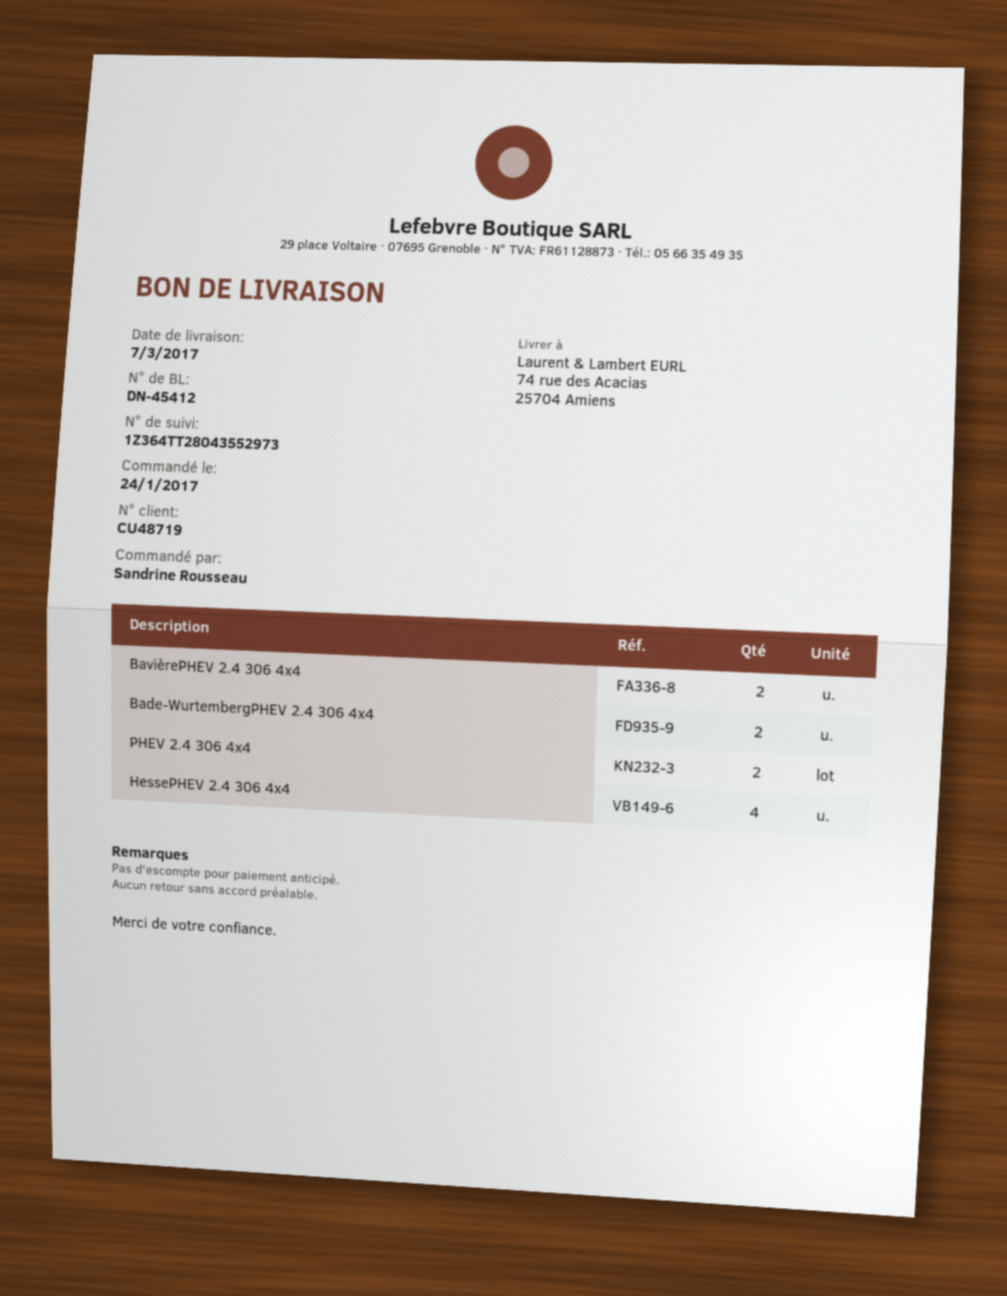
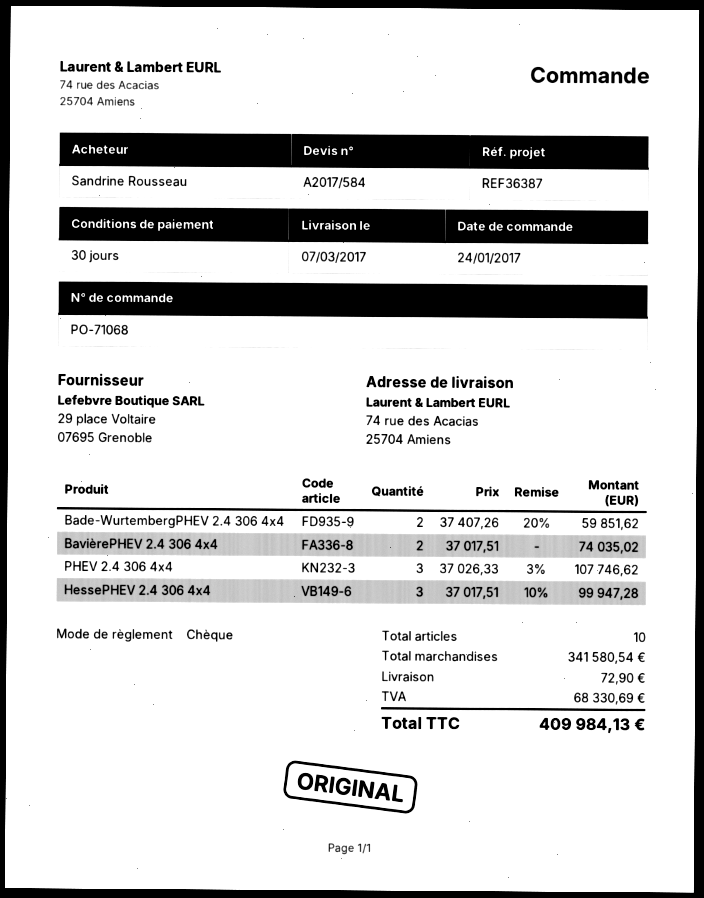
PHEV 2.4 306 4x4: 2 -> 3
HessePHEV 2.4 306 4x4: 4 -> 3

